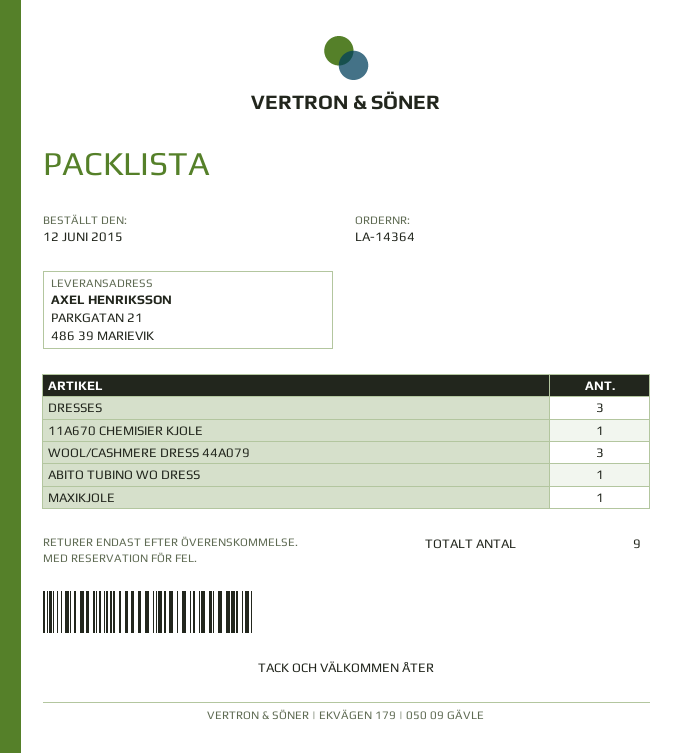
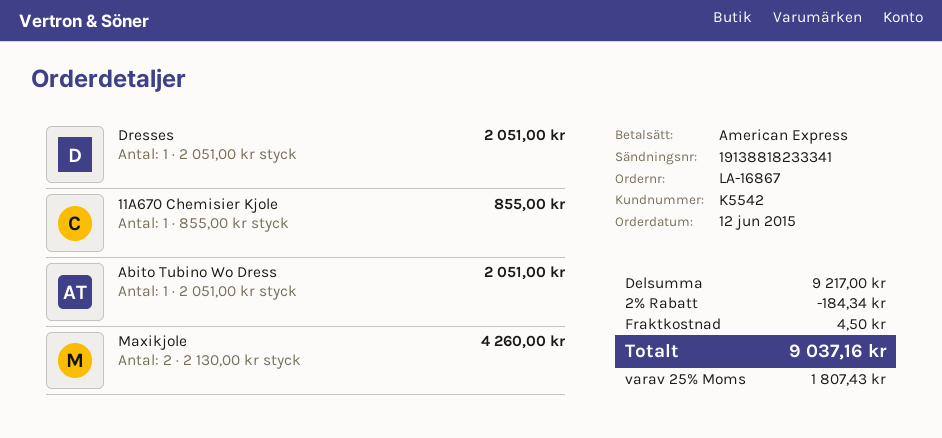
order number: LA-14364 -> LA-16867
DRESSES: 3 -> 1
WOOL/CASHMERE DRESS 44A079: 3 -> none
MAXIKJOLE: 1 -> 2

